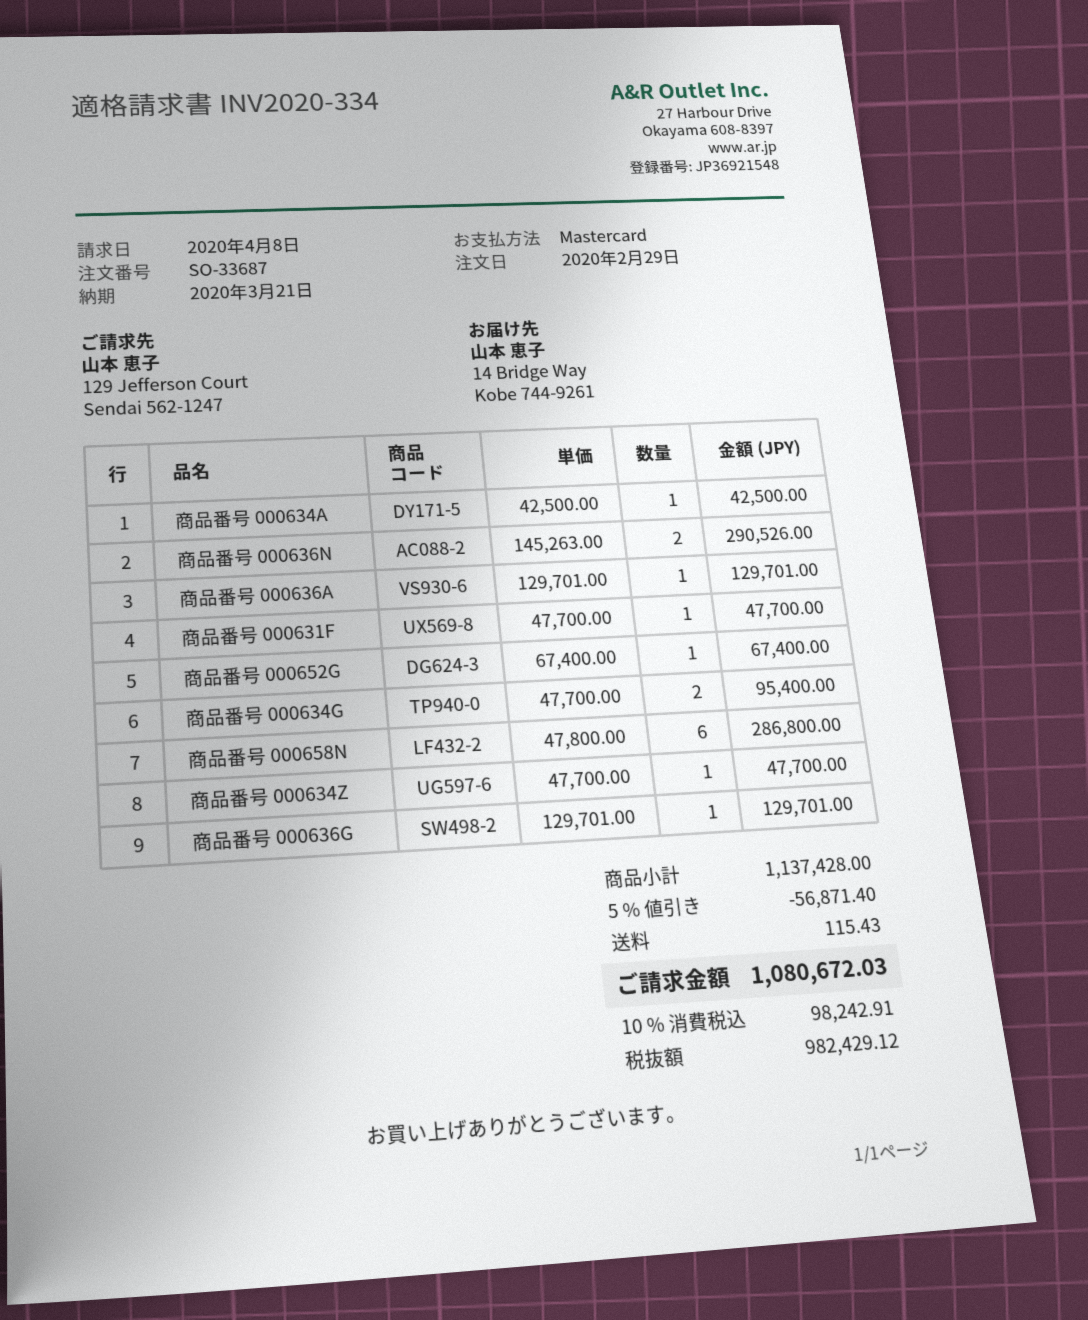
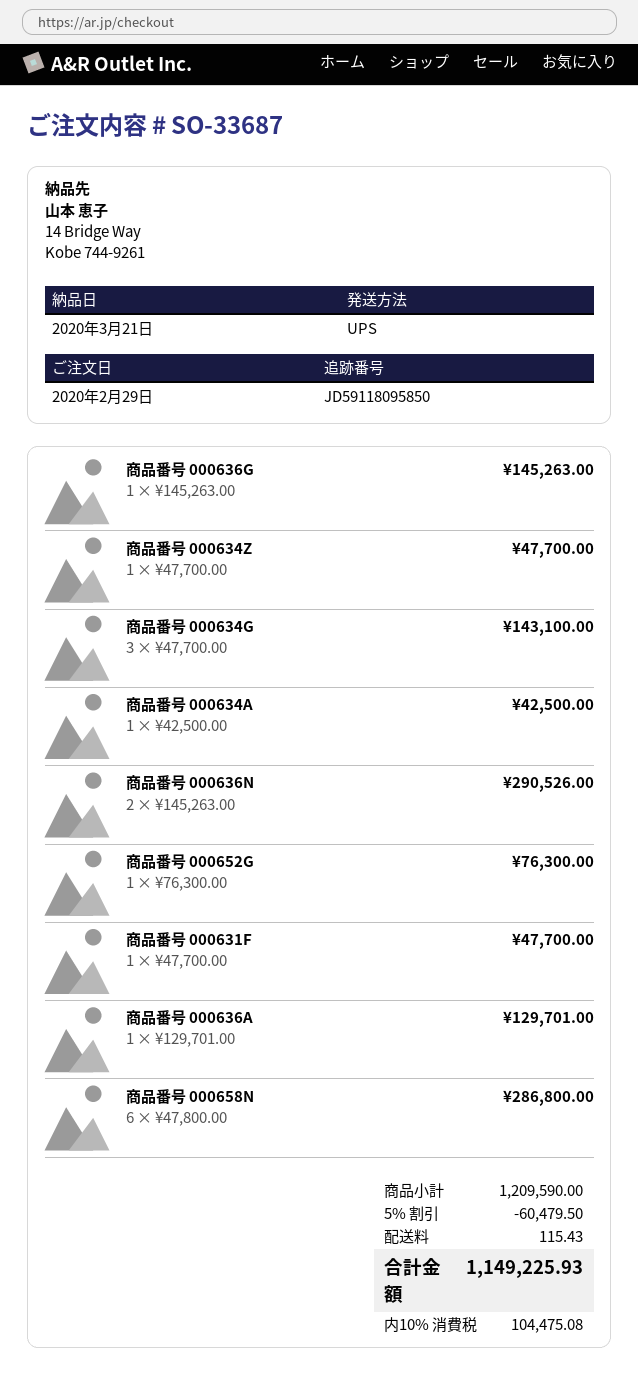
商品番号 000652G: 1 x 67400.00 = 67400.00 -> 1 x 76300.00 = 76300.00
商品番号 000634G: 2 x 47700.00 = 95400.00 -> 3 x 47700.00 = 143100.00
商品番号 000636G: 1 x 129701.00 = 129701.00 -> 1 x 145263.00 = 145263.00
subtotal: 1137428.00 -> 1209590.00
discount: 5% = 56871.40 -> 5% = 60479.50
tax: 10% = 98242.91 -> 10% = 104475.08
total: 1080672.03 -> 1149225.93

